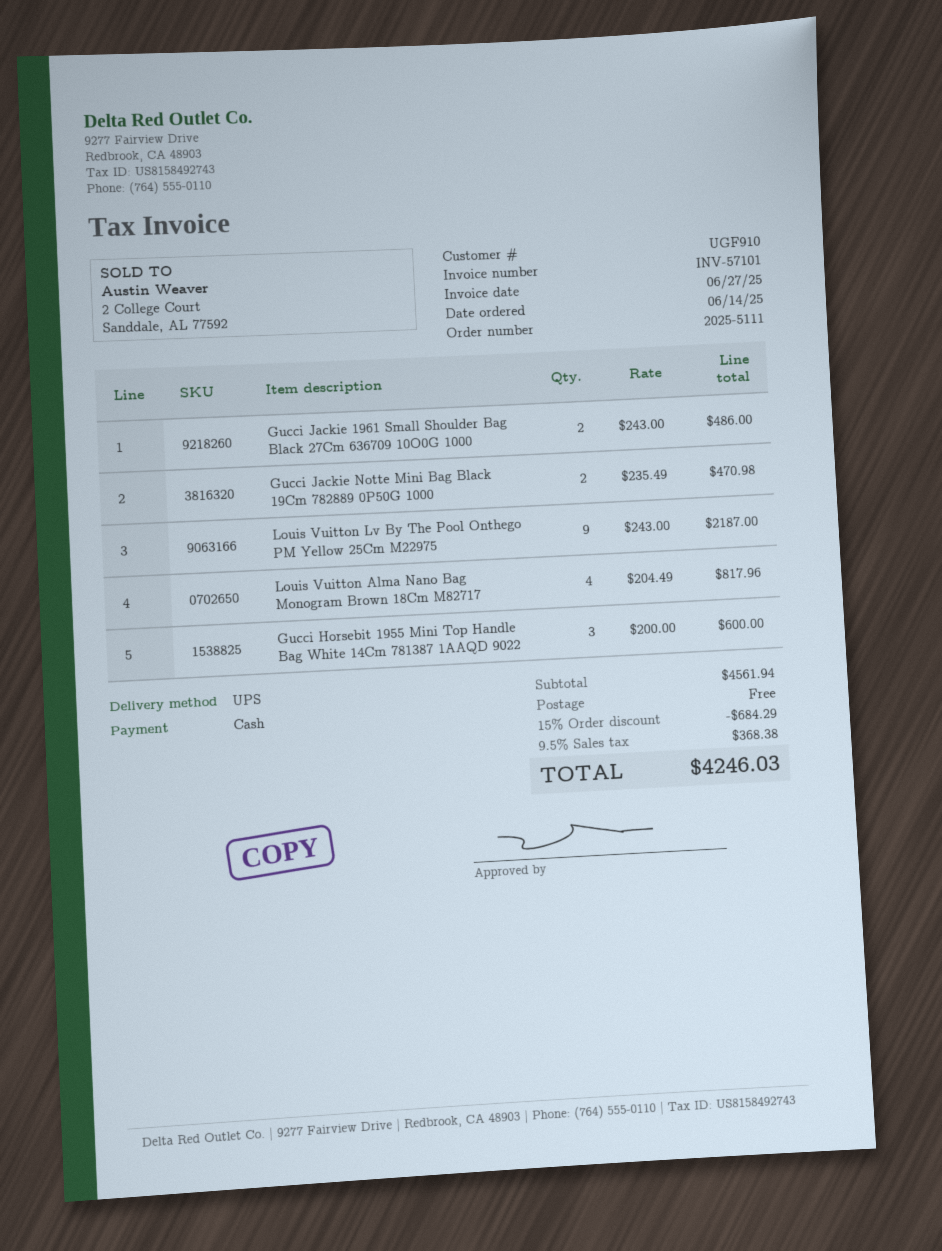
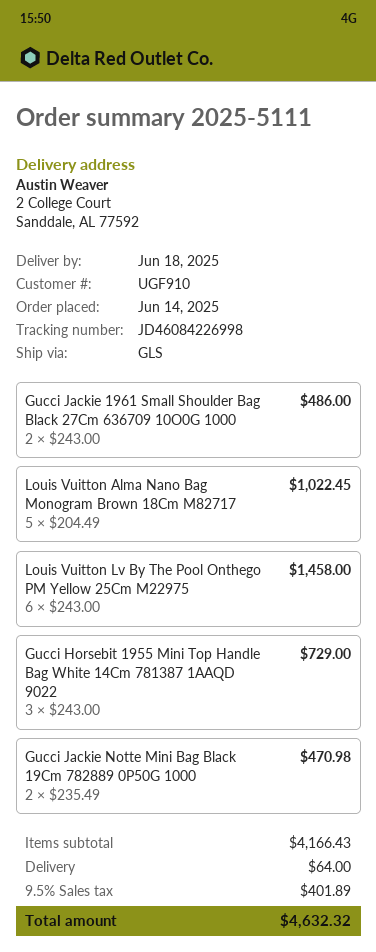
shipping method: UPS -> GLS
Louis Vuitton Lv By The Pool Onthego PM Yellow 25Cm M22975: 9 x 243.00 = 2187.00 -> 6 x 243.00 = 1458.00
Louis Vuitton Alma Nano Bag Monogram Brown 18Cm M82717: 4 x 204.49 = 817.96 -> 5 x 204.49 = 1022.45
Gucci Horsebit 1955 Mini Top Handle Bag White 14Cm 781387 1AAQD 9022: 3 x 200.00 = 600.00 -> 3 x 243.00 = 729.00
subtotal: 4561.94 -> 4166.43
discount: 15% = 684.29 -> none
shipping: 0.00 -> 64.00
tax: 9.5% = 368.38 -> 9.5% = 401.89
total: 4246.03 -> 4632.32

